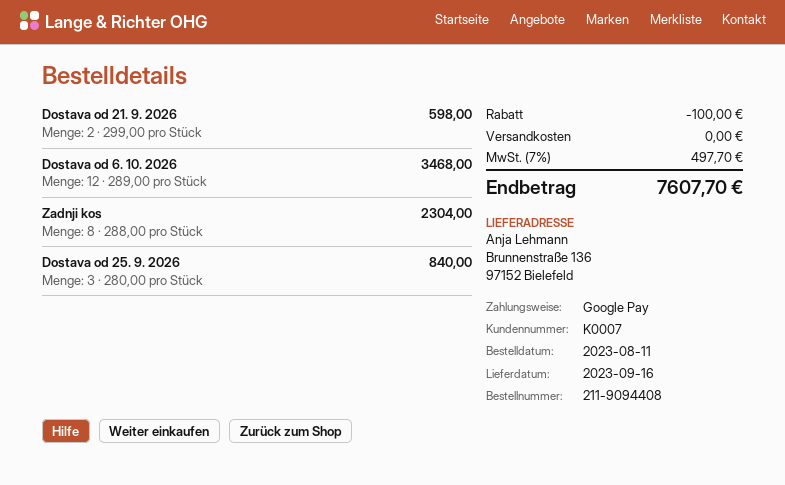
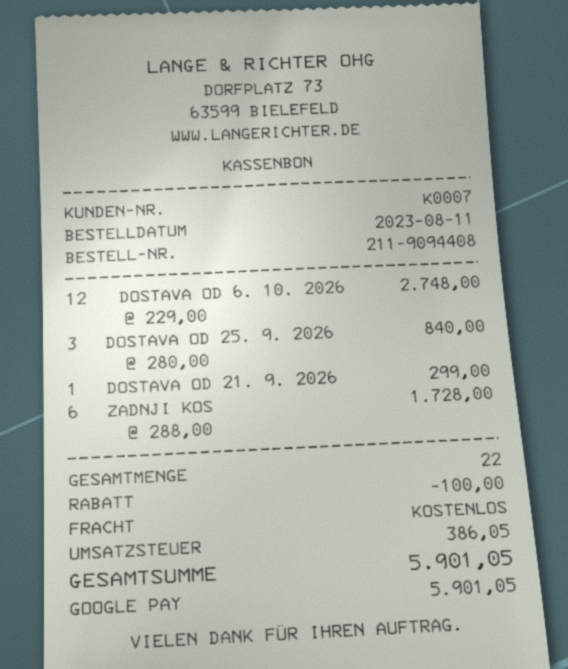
Dostava od 21. 9. 2026: 2 x 299.00 = 598.00 -> 1 x 299.00 = 299.00
Dostava od 6. 10. 2026: 12 x 289.00 = 3468.00 -> 12 x 229.00 = 2748.00
Zadnji kos: 8 x 288.00 = 2304.00 -> 6 x 288.00 = 1728.00
tax: 497.70 -> 386.05
total: 7607.70 -> 5901.05

